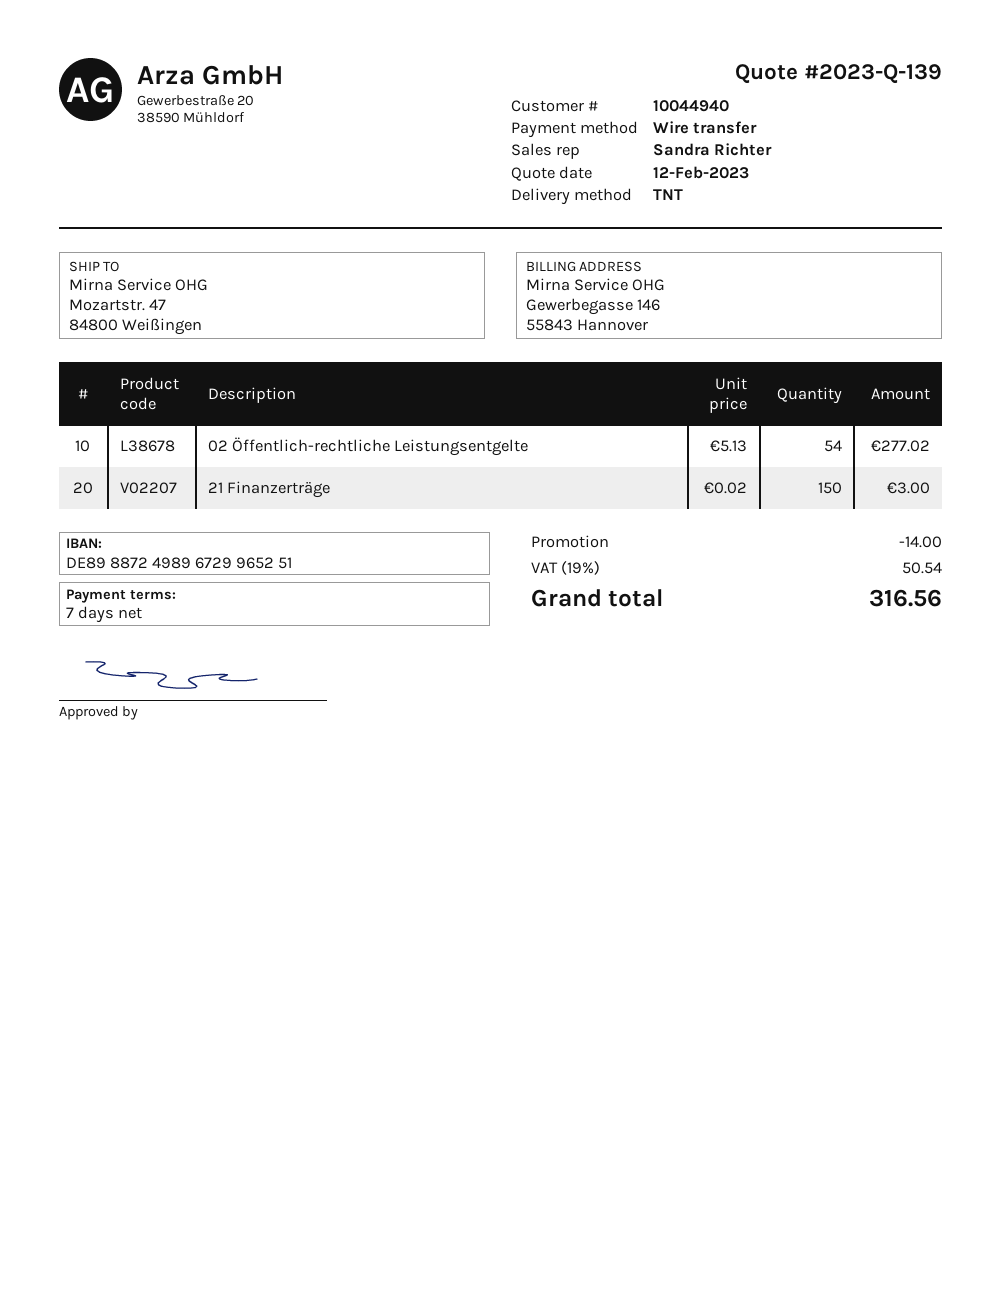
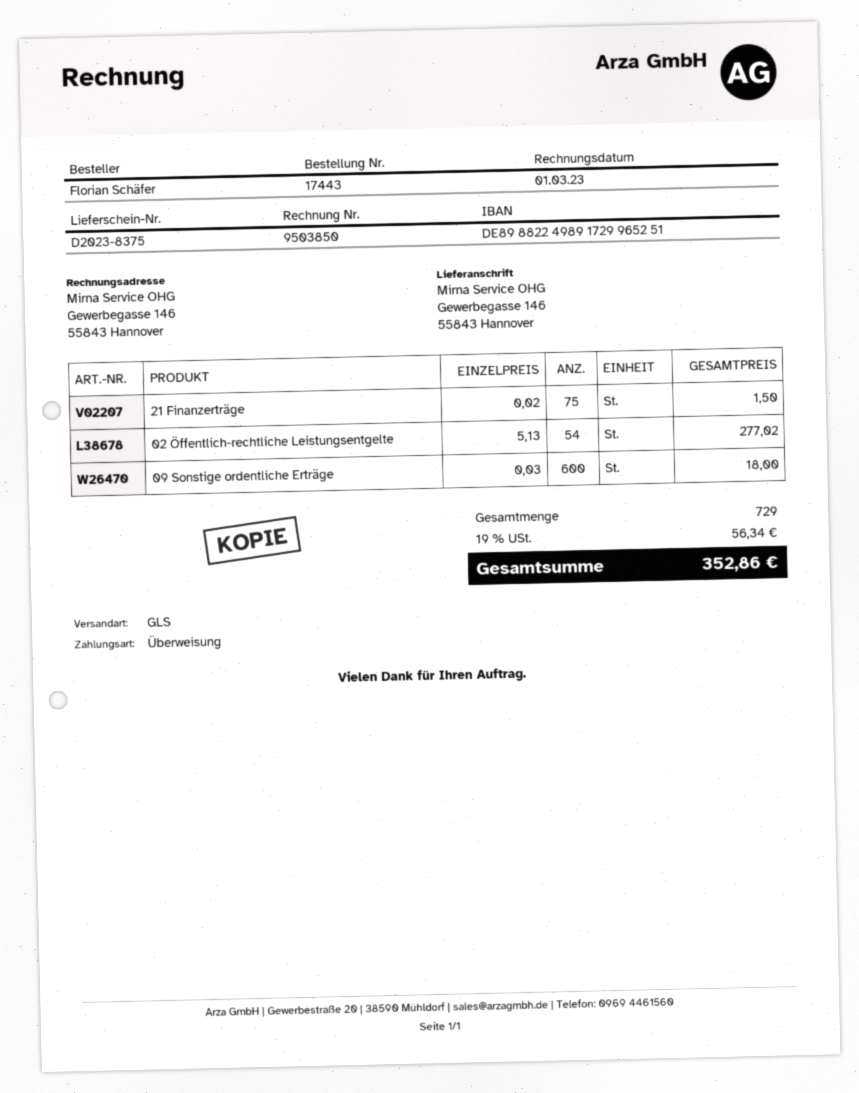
bank account: DE89887249896729965251 -> DE89882249891729965251
shipping method: TNT -> GLS
ship to: Mozartstr. 47, 84800 Weißingen -> Gewerbegasse 146, 55843 Hannover
21 Finanzerträge: 150 x 0.02 = 3.00 -> 75 x 0.02 = 1.50
09 Sonstige ordentliche Erträge: none -> 600 x 0.03 = 18.00
discount: 14.00 -> none
tax: 19% = 50.54 -> 19% = 56.34
total: 316.56 -> 352.86

